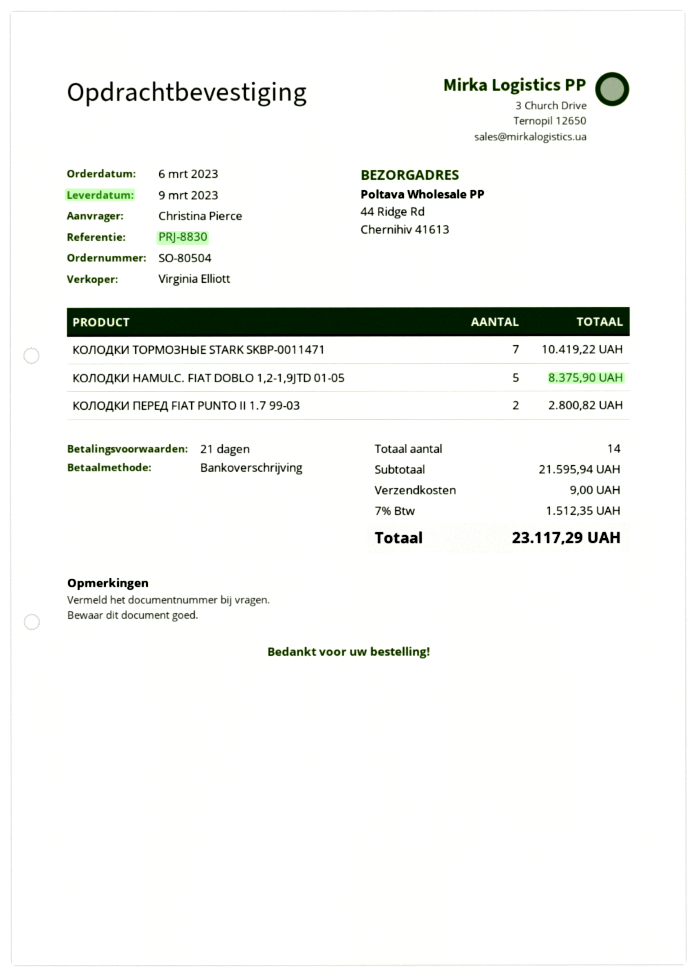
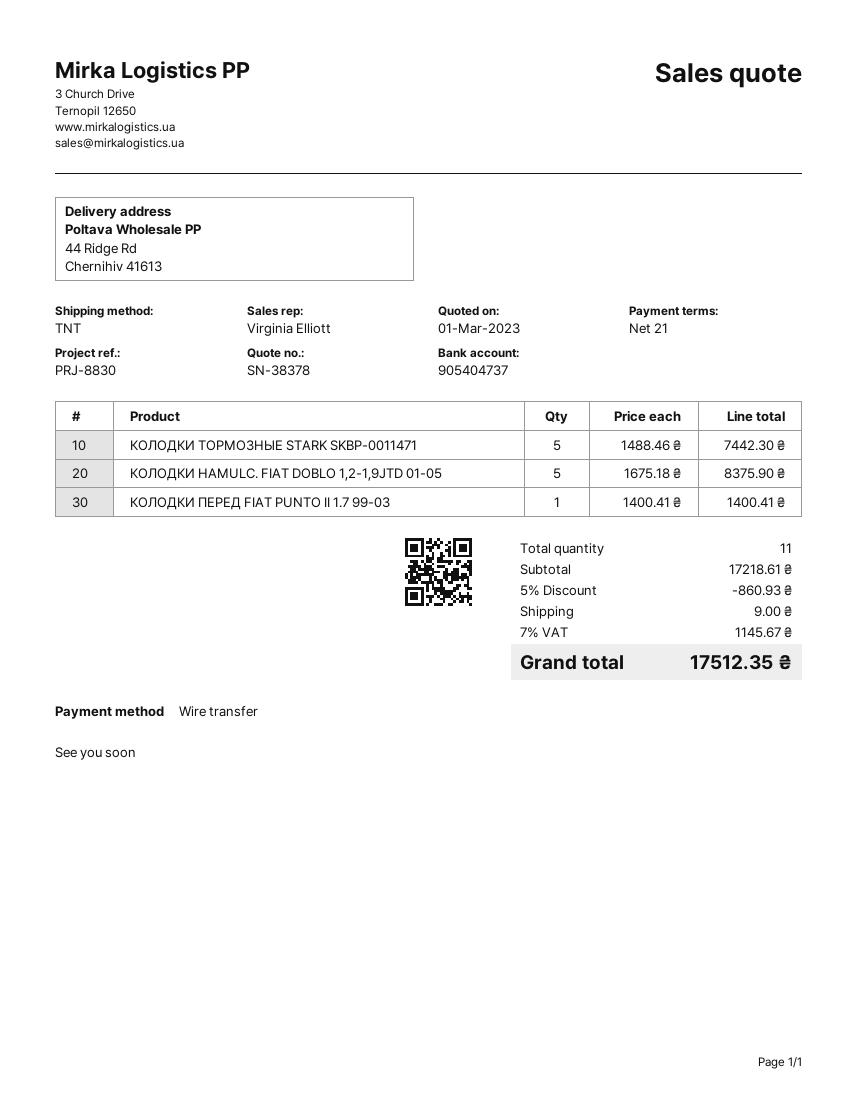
КОЛОДКИ ТОРМОЗНЫЕ STARK SKBP-0011471: 7 for 10419.22 -> 5 for 7442.30
КОЛОДКИ ПЕРЕД FIAT PUNTO II 1.7 99-03: 2 for 2800.82 -> 1 for 1400.41
total quantity: 14 -> 11
subtotal: 21595.94 -> 17218.61
discount: none -> 5% = 860.93
tax: 7% = 1512.35 -> 7% = 1145.67
total: 23117.29 -> 17512.35

